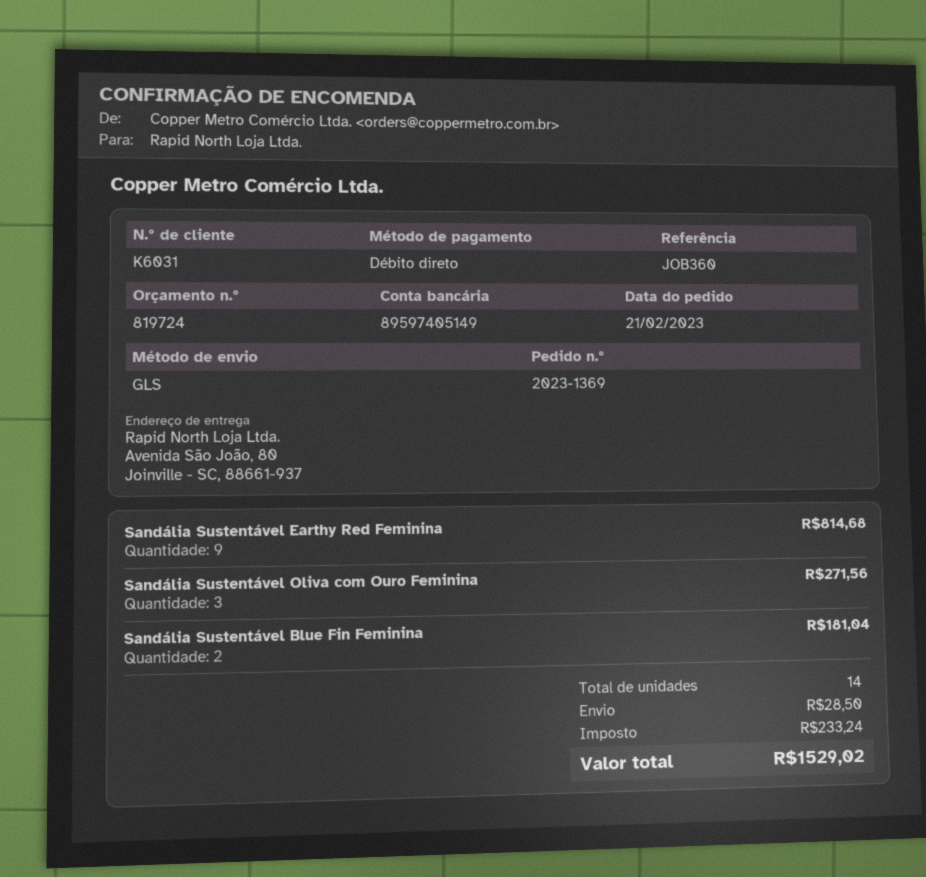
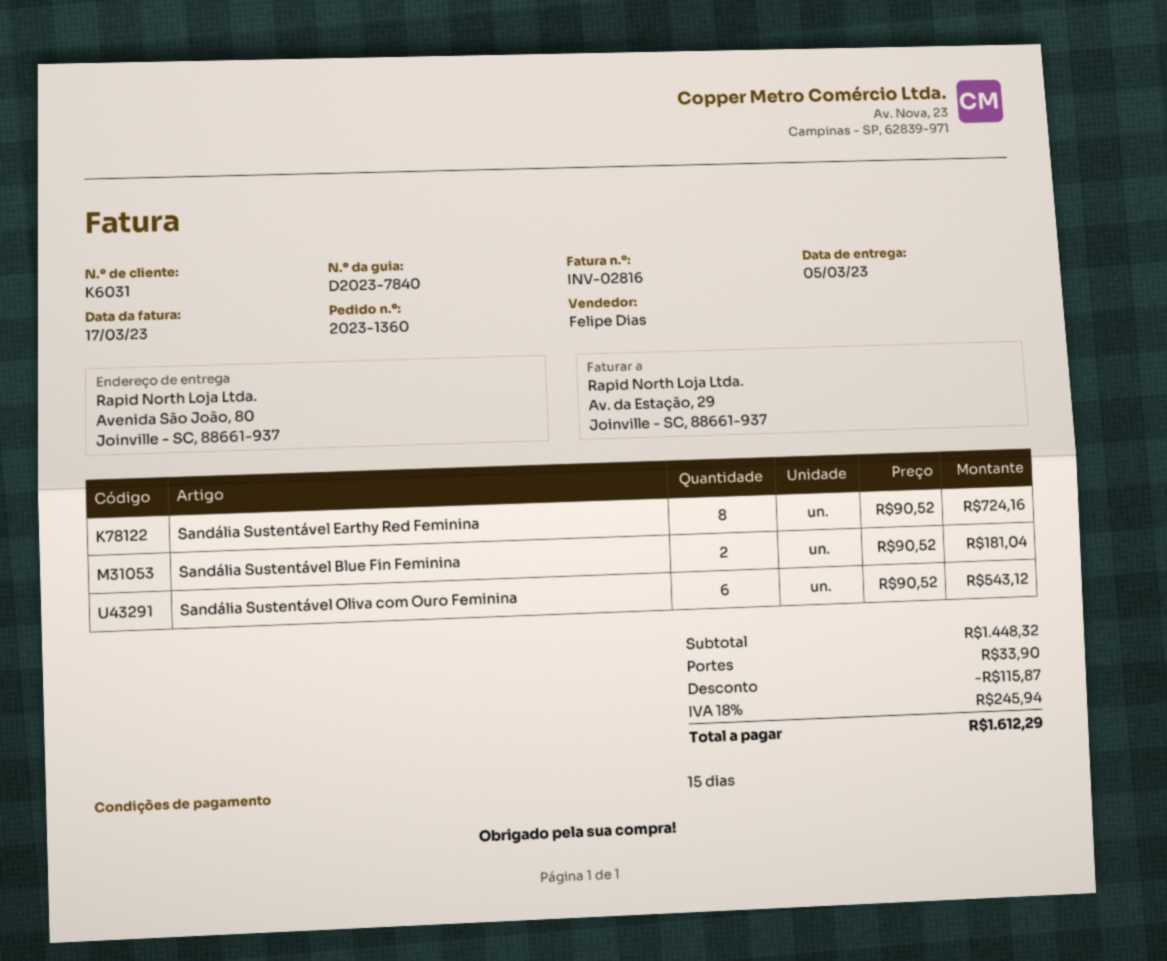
order number: 2023-1369 -> 2023-1360
Sandália Sustentável Earthy Red Feminina: 9 for 814.68 -> 8 for 724.16
Sandália Sustentável Oliva com Ouro Feminina: 3 for 271.56 -> 6 for 543.12
discount: none -> 115.87
shipping: 28.50 -> 33.90
tax: 233.24 -> 245.94
total: 1529.02 -> 1612.29

